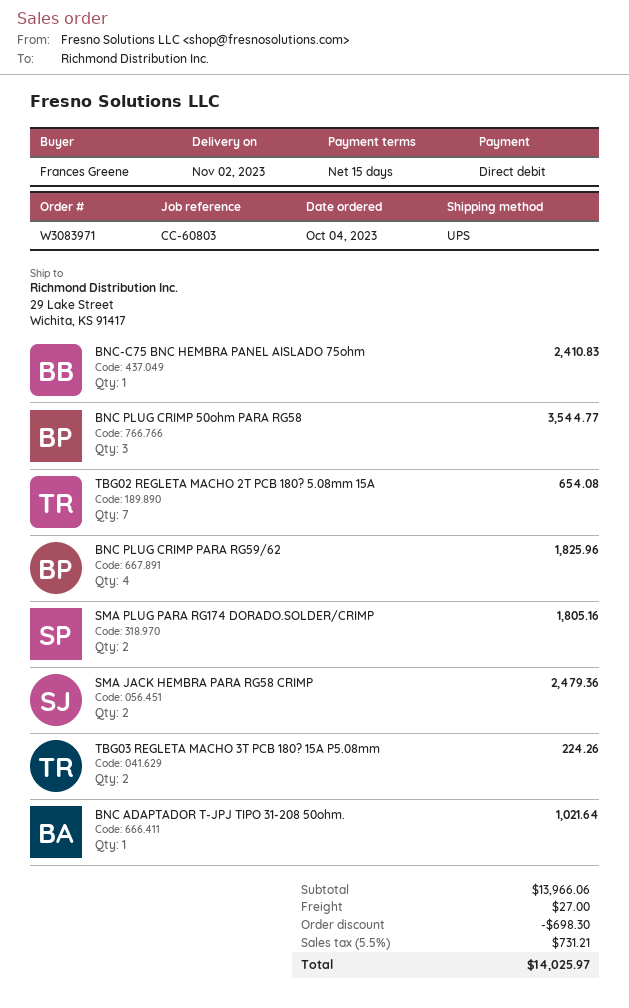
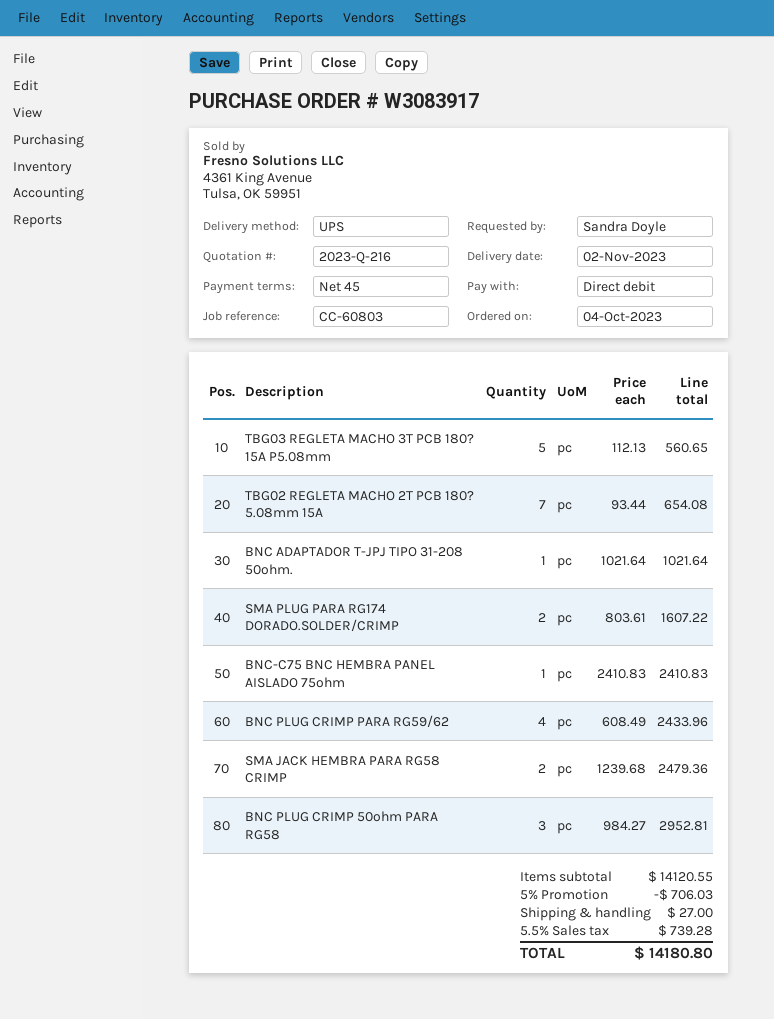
order number: W3083971 -> W3083917
payment terms: 15 days -> 45 days
ordered by: Frances Greene -> Sandra Doyle
BNC PLUG CRIMP 50ohm PARA RG58: 3 for 3544.77 -> 3 for 2952.81
BNC PLUG CRIMP PARA RG59/62: 4 for 1825.96 -> 4 for 2433.96
SMA PLUG PARA RG174 DORADO.SOLDER/CRIMP: 2 for 1805.16 -> 2 for 1607.22
TBG03 REGLETA MACHO 3T PCB 180? 15A P5.08mm: 2 for 224.26 -> 5 for 560.65
subtotal: 13966.06 -> 14120.55
discount: 698.30 -> 706.03
tax: 5.5% = 731.21 -> 5.5% = 739.28
total: 14025.97 -> 14180.80

